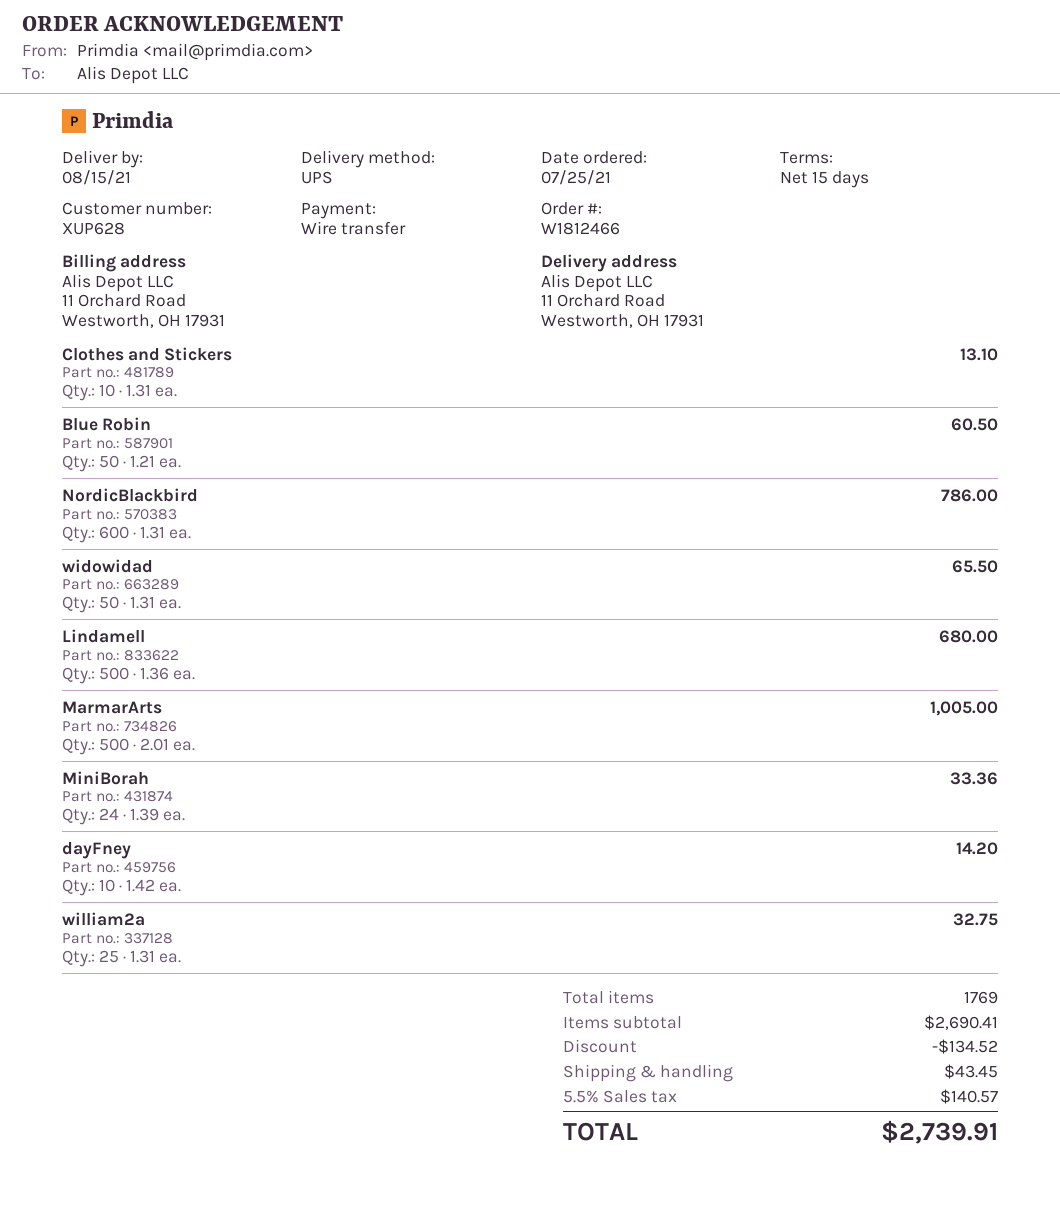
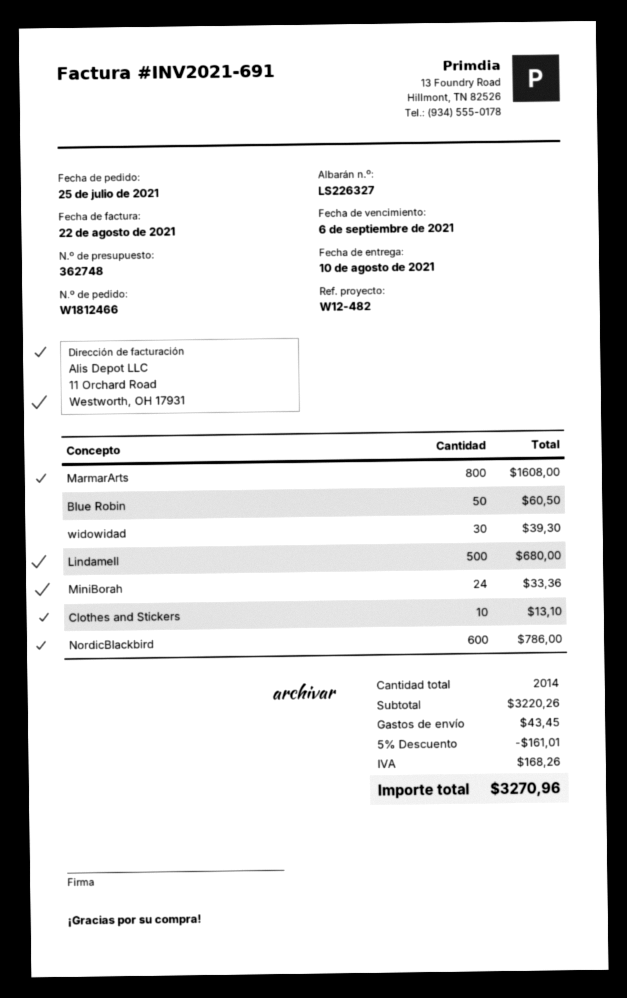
delivery date: 2021-08-15 -> 2021-08-10
widowidad: 50 for 65.50 -> 30 for 39.30
MarmarArts: 500 for 1005.00 -> 800 for 1608.00
dayFney: 10 for 14.20 -> none
william2a: 25 for 32.75 -> none
total quantity: 1769 -> 2014
subtotal: 2690.41 -> 3220.26
discount: 134.52 -> 161.01
tax: 140.57 -> 168.26
total: 2739.91 -> 3270.96

